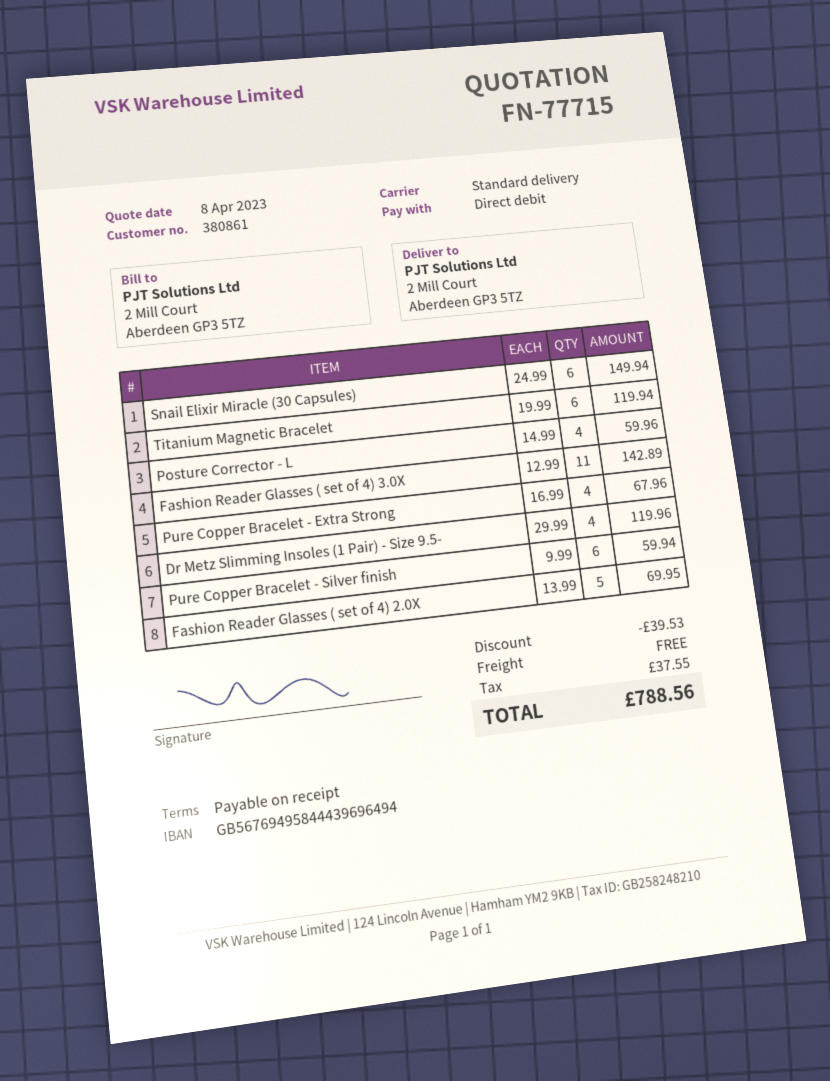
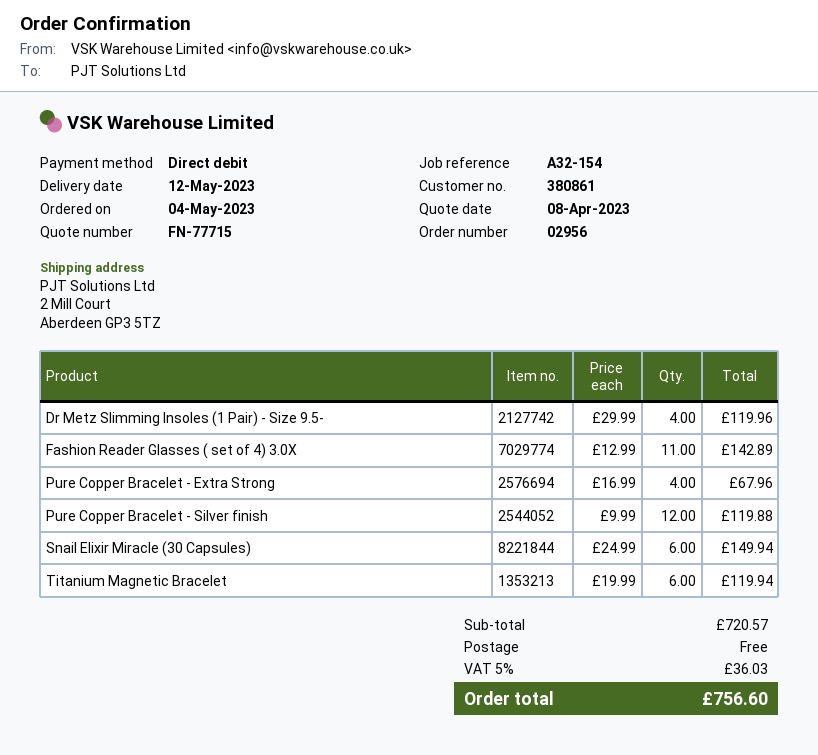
Posture Corrector - L: 4 x 14.99 = 59.96 -> none
Pure Copper Bracelet - Silver finish: 6 x 9.99 = 59.94 -> 12 x 9.99 = 119.88
Fashion Reader Glasses ( set of 4) 2.0X: 5 x 13.99 = 69.95 -> none
discount: 39.53 -> none
tax: 37.55 -> 36.03
total: 788.56 -> 756.60

